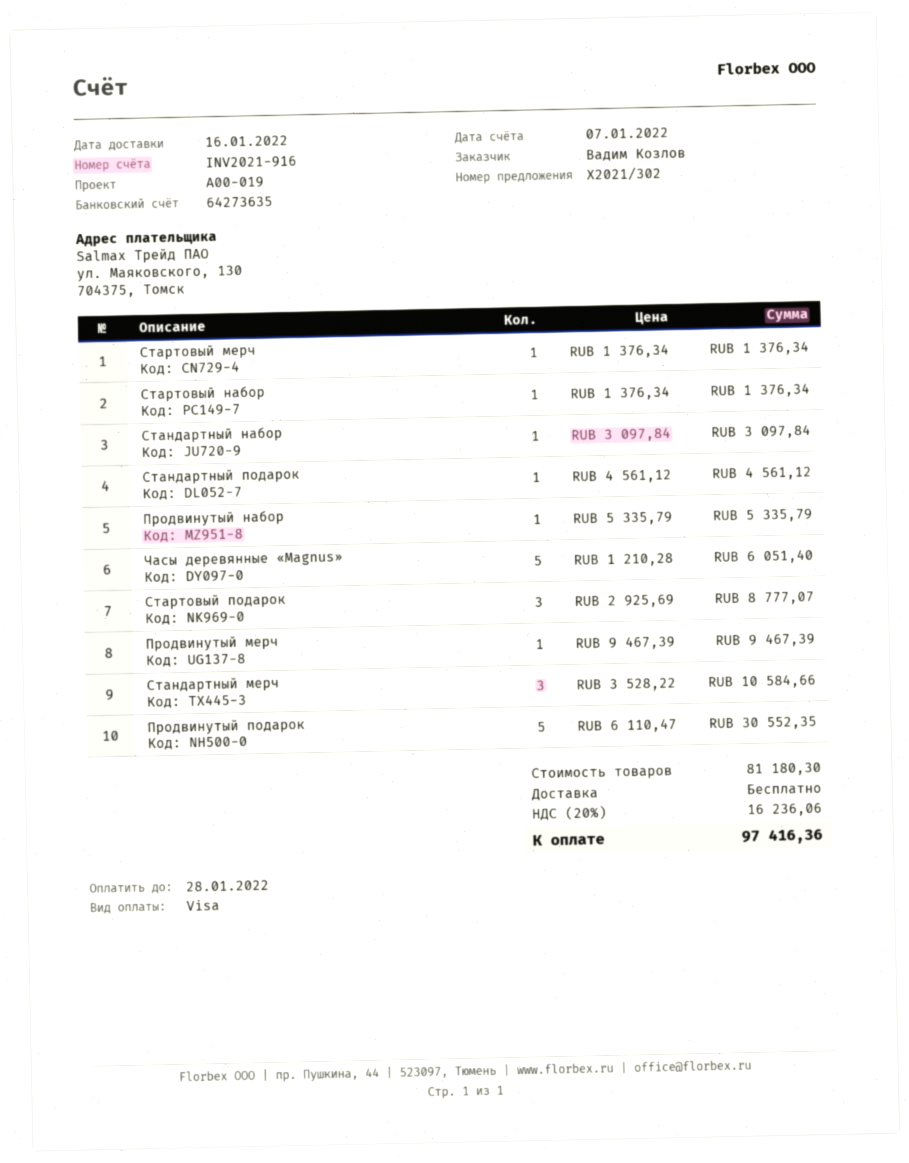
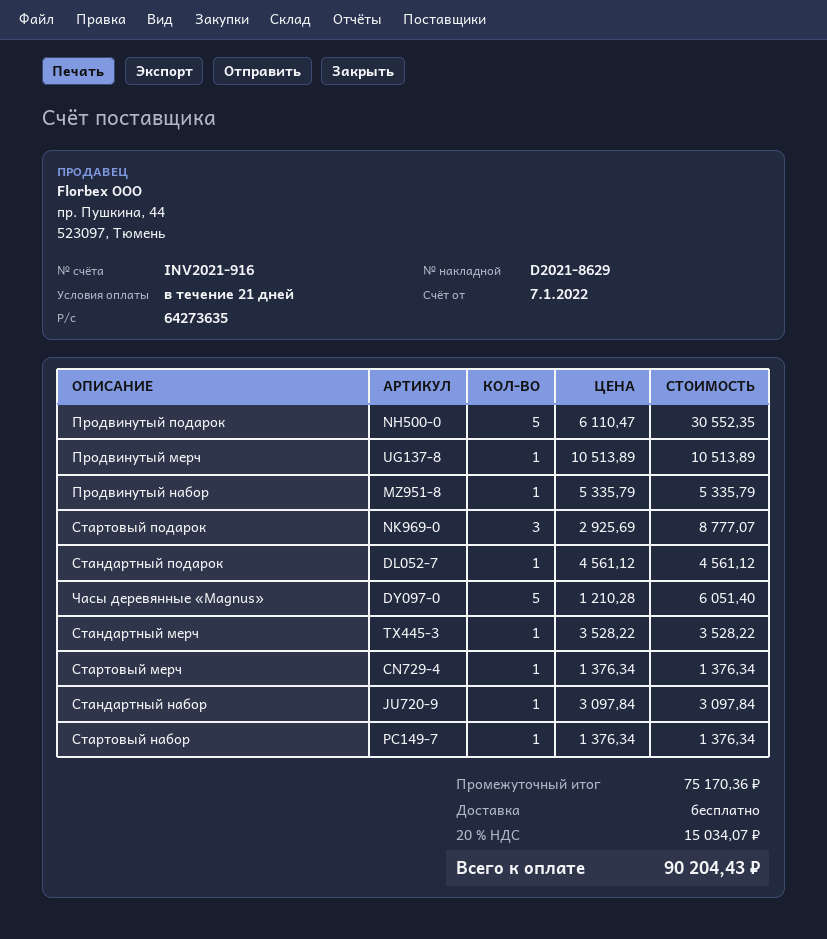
Продвинутый мерч: 1 x 9467.39 = 9467.39 -> 1 x 10513.89 = 10513.89
Стандартный мерч: 3 x 3528.22 = 10584.66 -> 1 x 3528.22 = 3528.22
subtotal: 81180.30 -> 75170.36
tax: 20% = 16236.06 -> 20% = 15034.07
total: 97416.36 -> 90204.43

